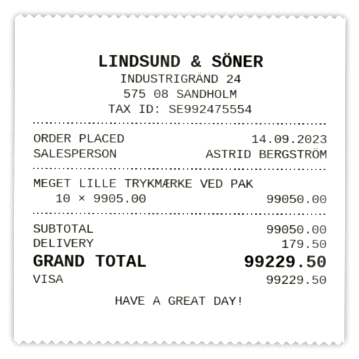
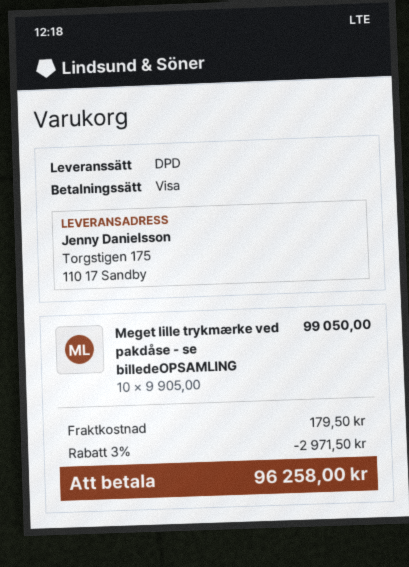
discount: none -> 3% = 2971.50
total: 99229.50 -> 96258.00

